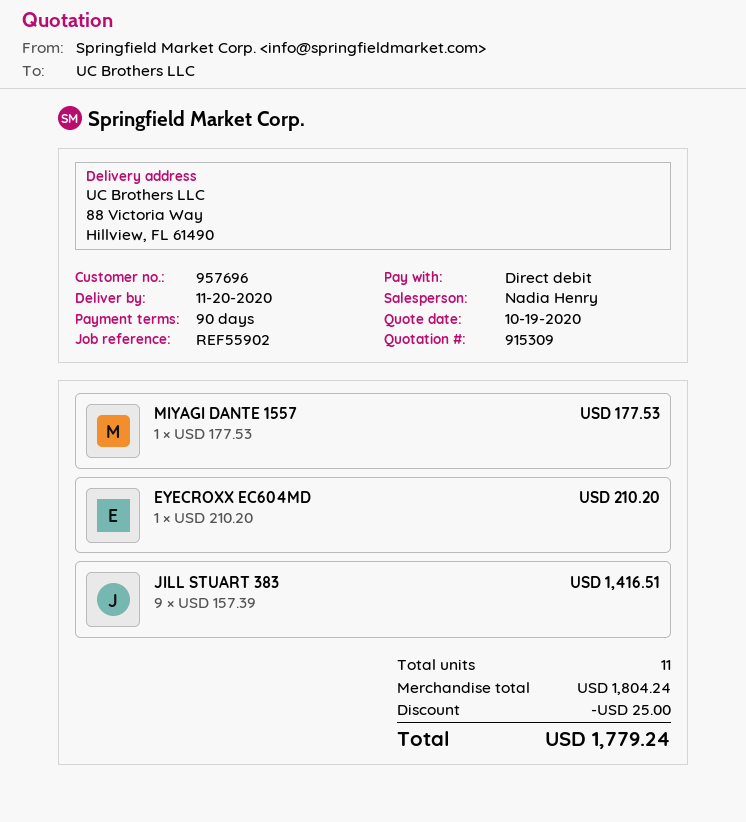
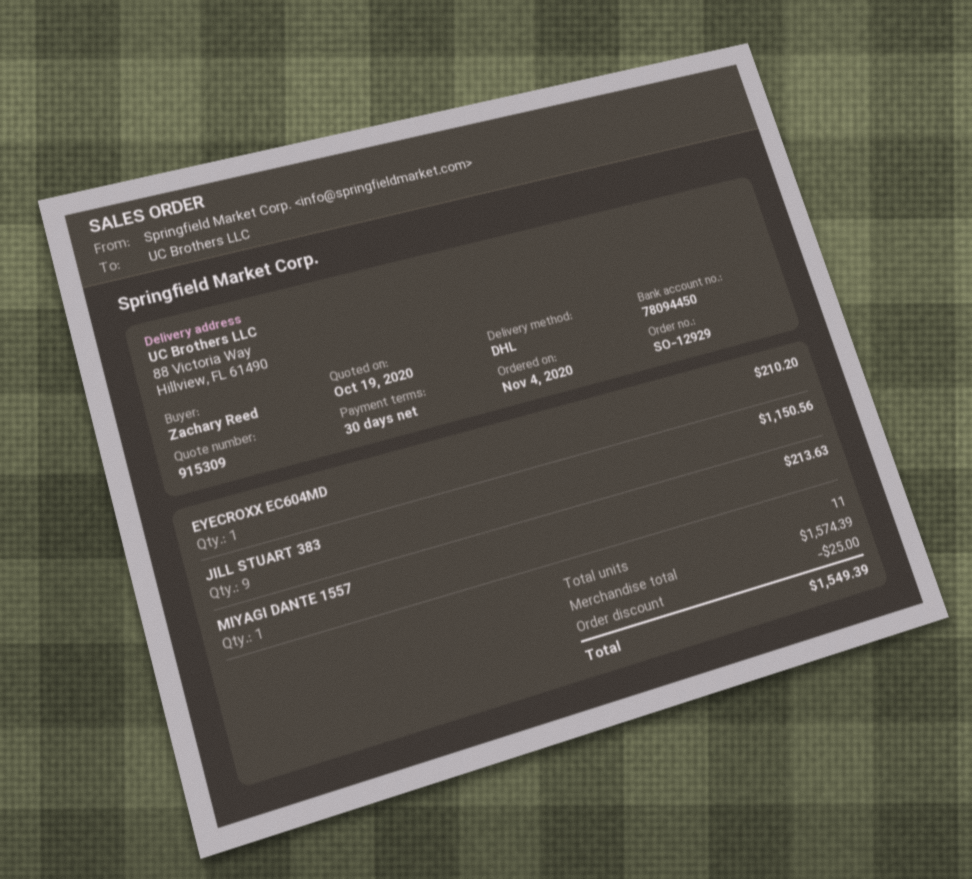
payment terms: 90 days -> 30 days
MIYAGI DANTE 1557: 1 for 177.53 -> 1 for 213.63
JILL STUART 383: 9 for 1416.51 -> 9 for 1150.56
subtotal: 1804.24 -> 1574.39
total: 1779.24 -> 1549.39

